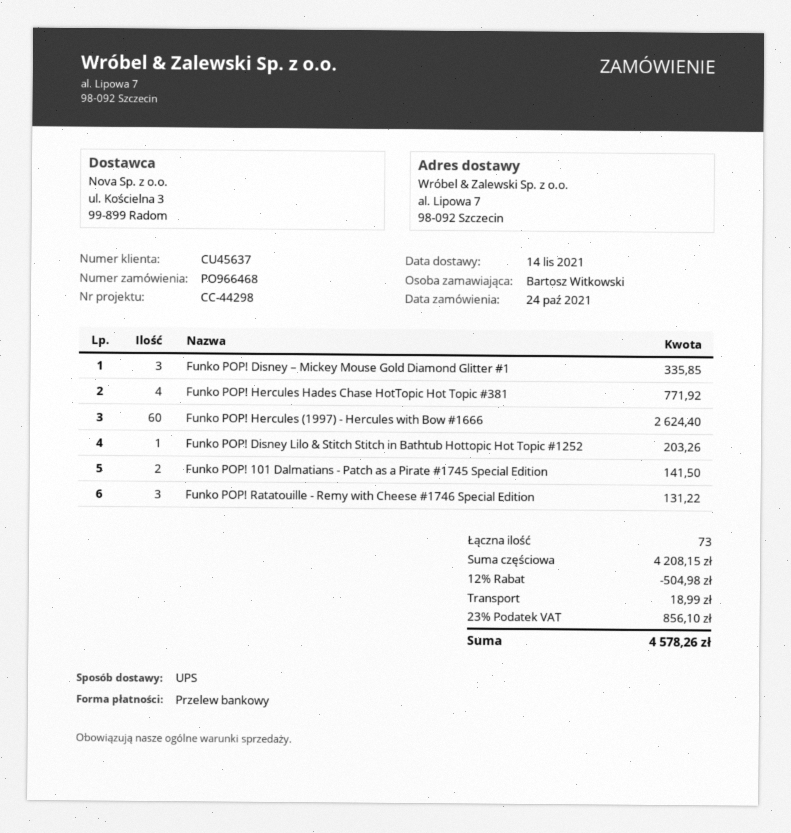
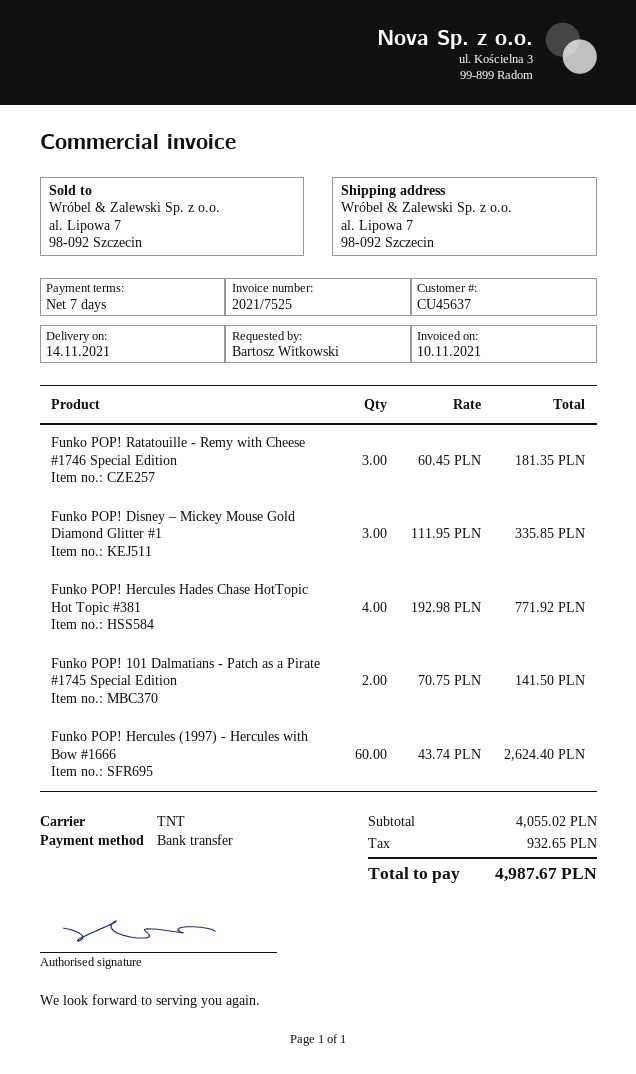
shipping method: UPS -> TNT
Funko POP! Disney Lilo & Stitch Stitch in Bathtub Hottopic Hot Topic #1252: 1 for 203.26 -> none
Funko POP! Ratatouille - Remy with Cheese #1746 Special Edition: 3 for 131.22 -> 3 for 181.35
subtotal: 4208.15 -> 4055.02
discount: 12% = 504.98 -> none
shipping: 18.99 -> none
tax: 856.10 -> 932.65
total: 4578.26 -> 4987.67

